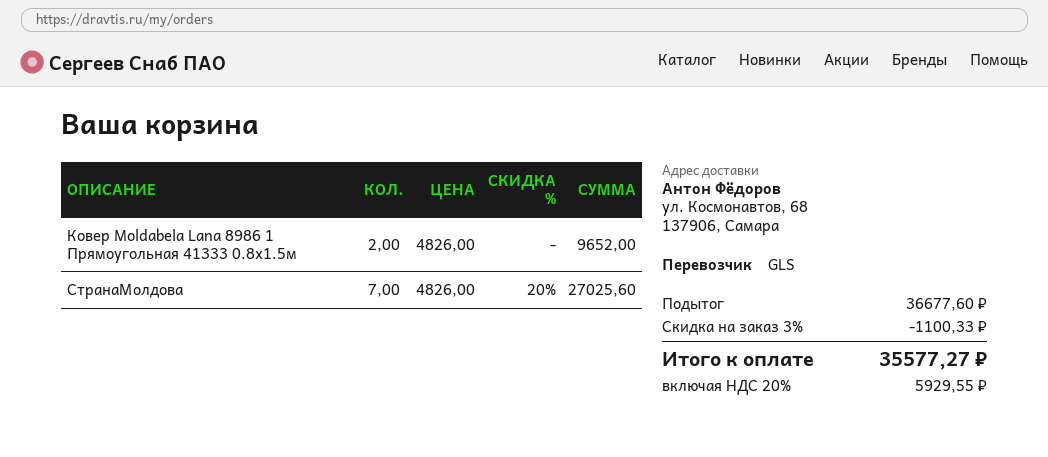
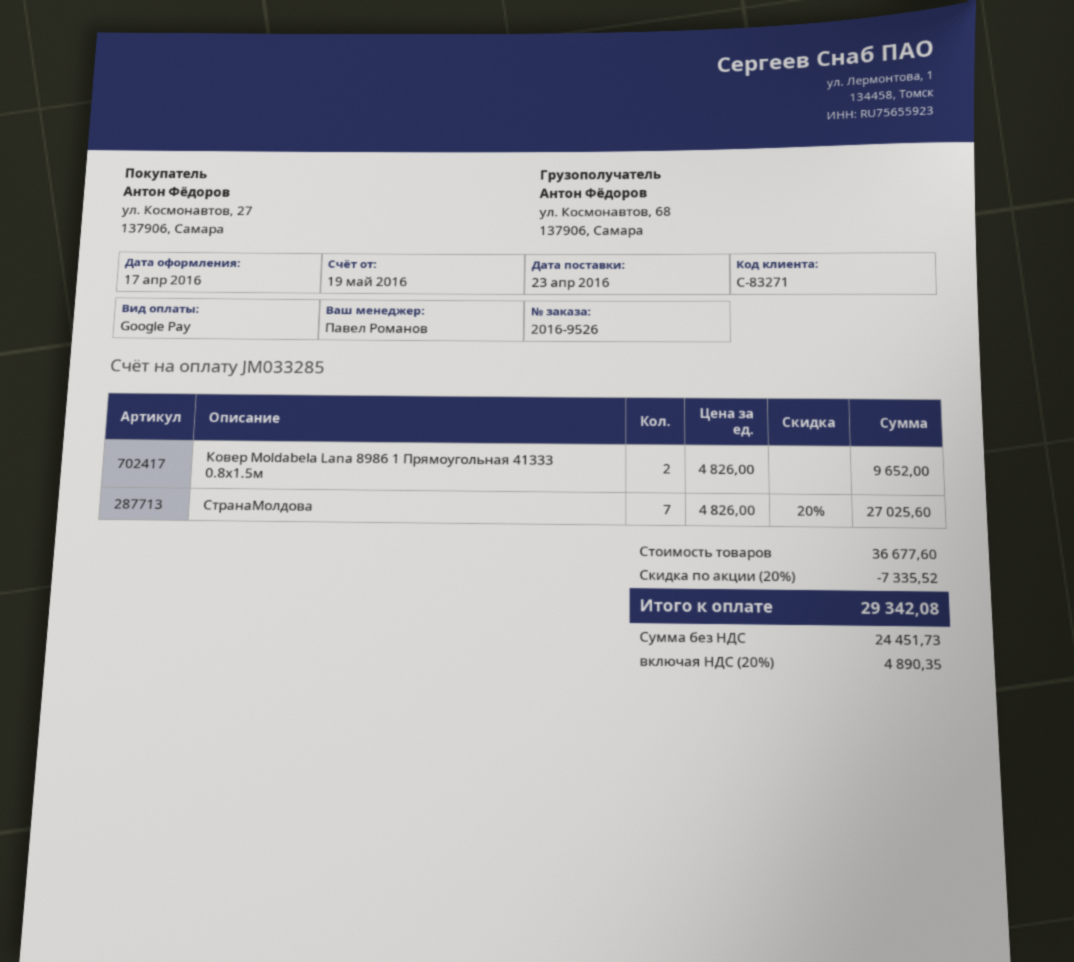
discount: 3% = 1100.33 -> 20% = 7335.52
tax: 20% = 5929.55 -> 20% = 4890.35
total: 35577.27 -> 29342.08

